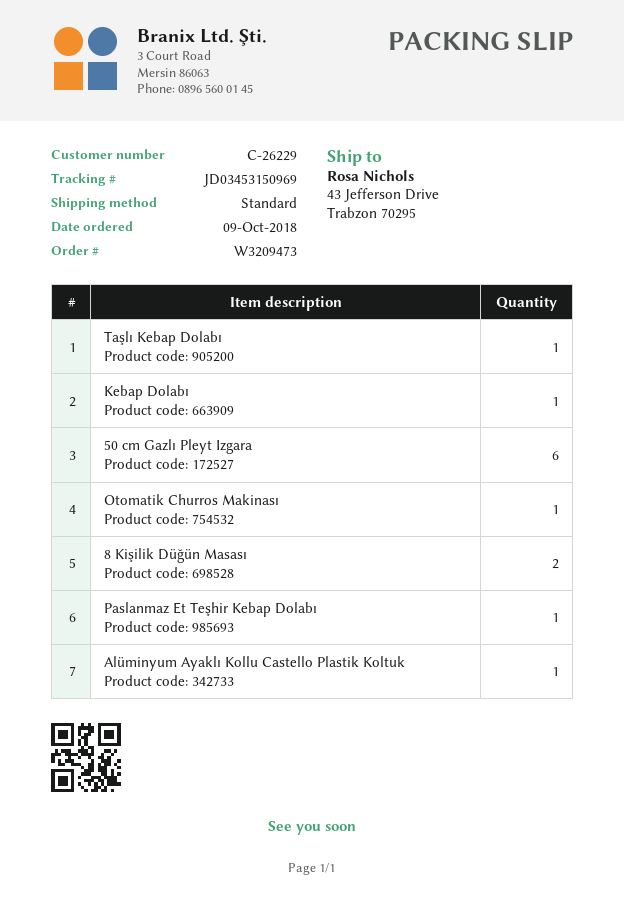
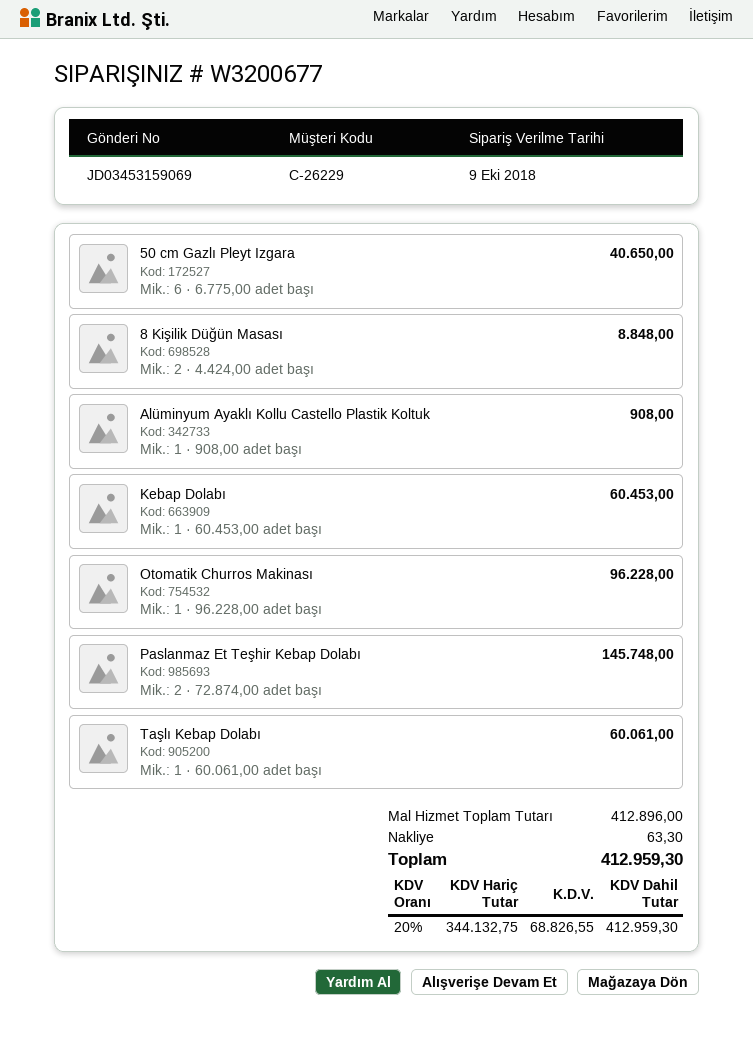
order number: W3209473 -> W3200677
tracking number: JD03453150969 -> JD03453159069
Paslanmaz Et Teşhir Kebap Dolabı: 1 -> 2

